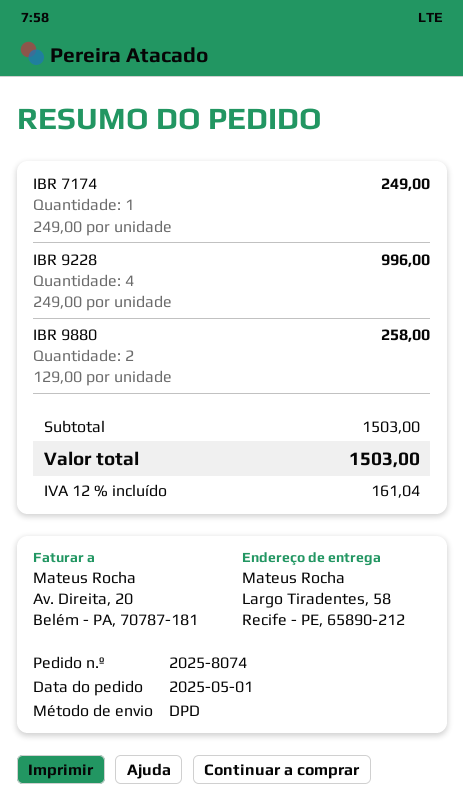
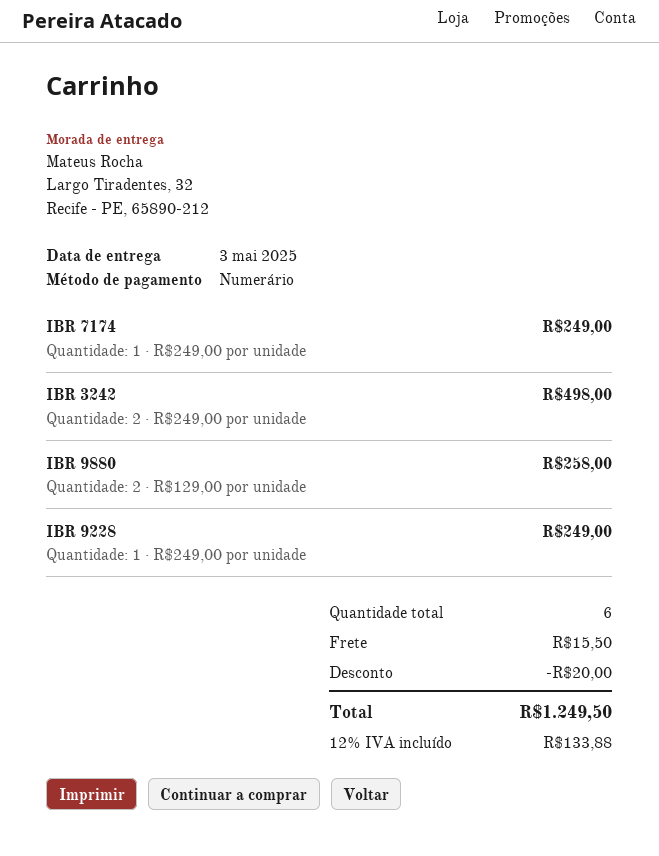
ship to: Largo Tiradentes, 58, Recife - PE, 65890-212 -> Largo Tiradentes, 32, Recife - PE, 65890-212
IBR 9228: 4 x 249.00 = 996.00 -> 1 x 249.00 = 249.00
IBR 3242: none -> 2 x 249.00 = 498.00
discount: none -> 20.00
shipping: none -> 15.50
tax: 12% = 161.04 -> 12% = 133.88
total: 1503.00 -> 1249.50

